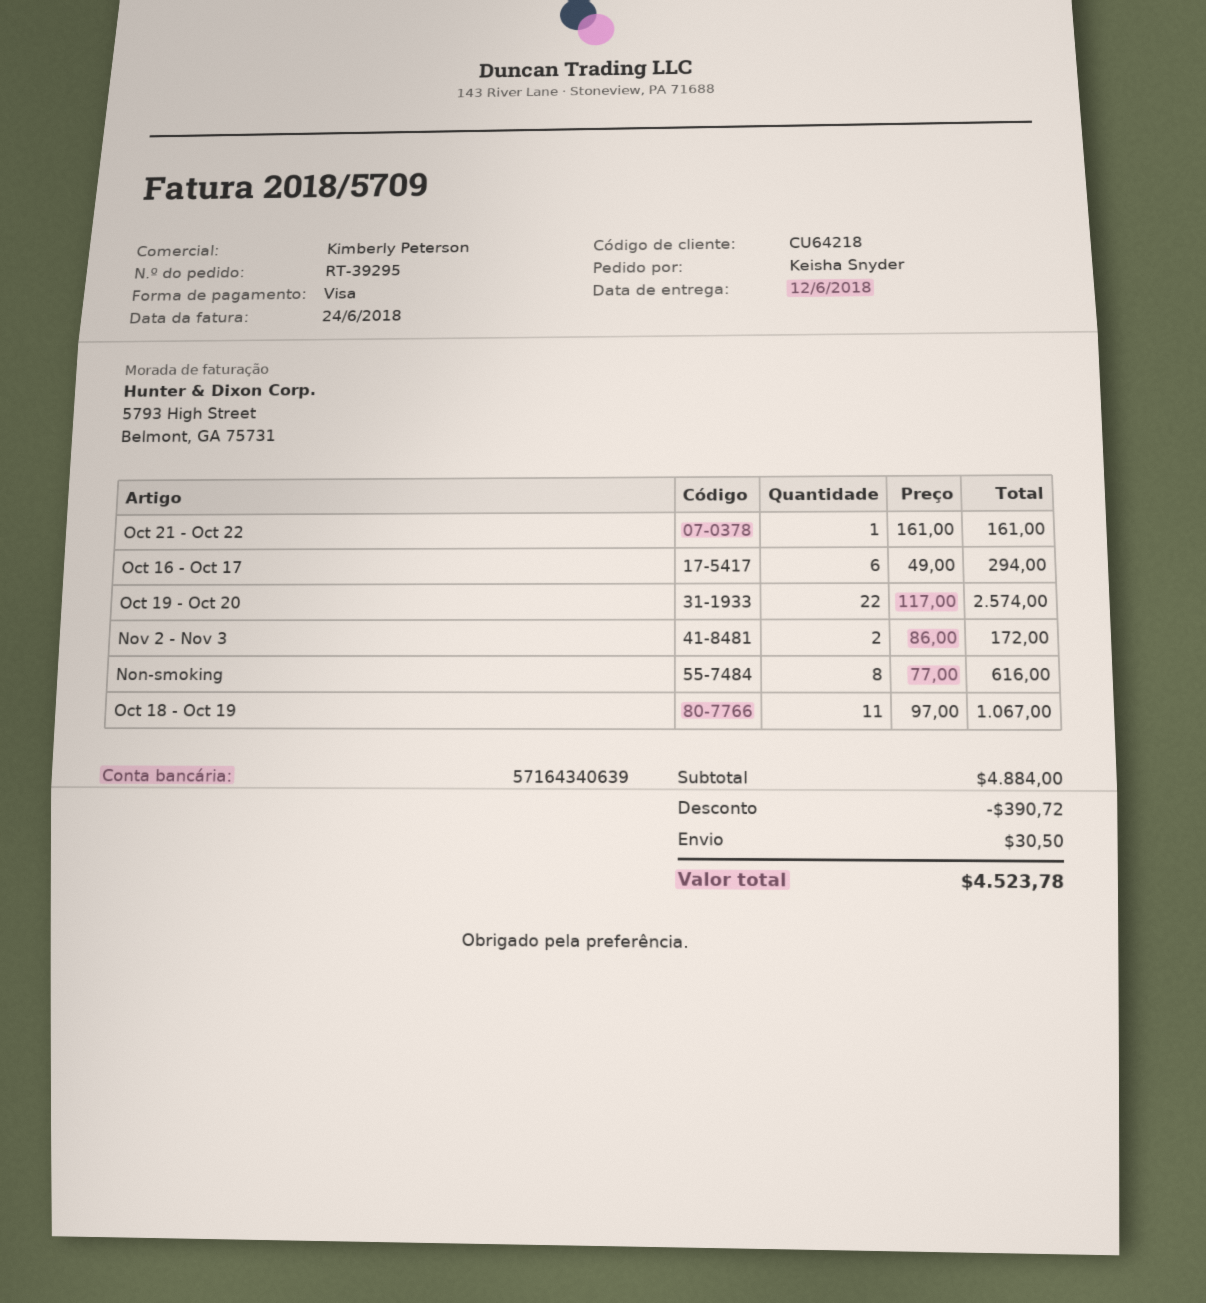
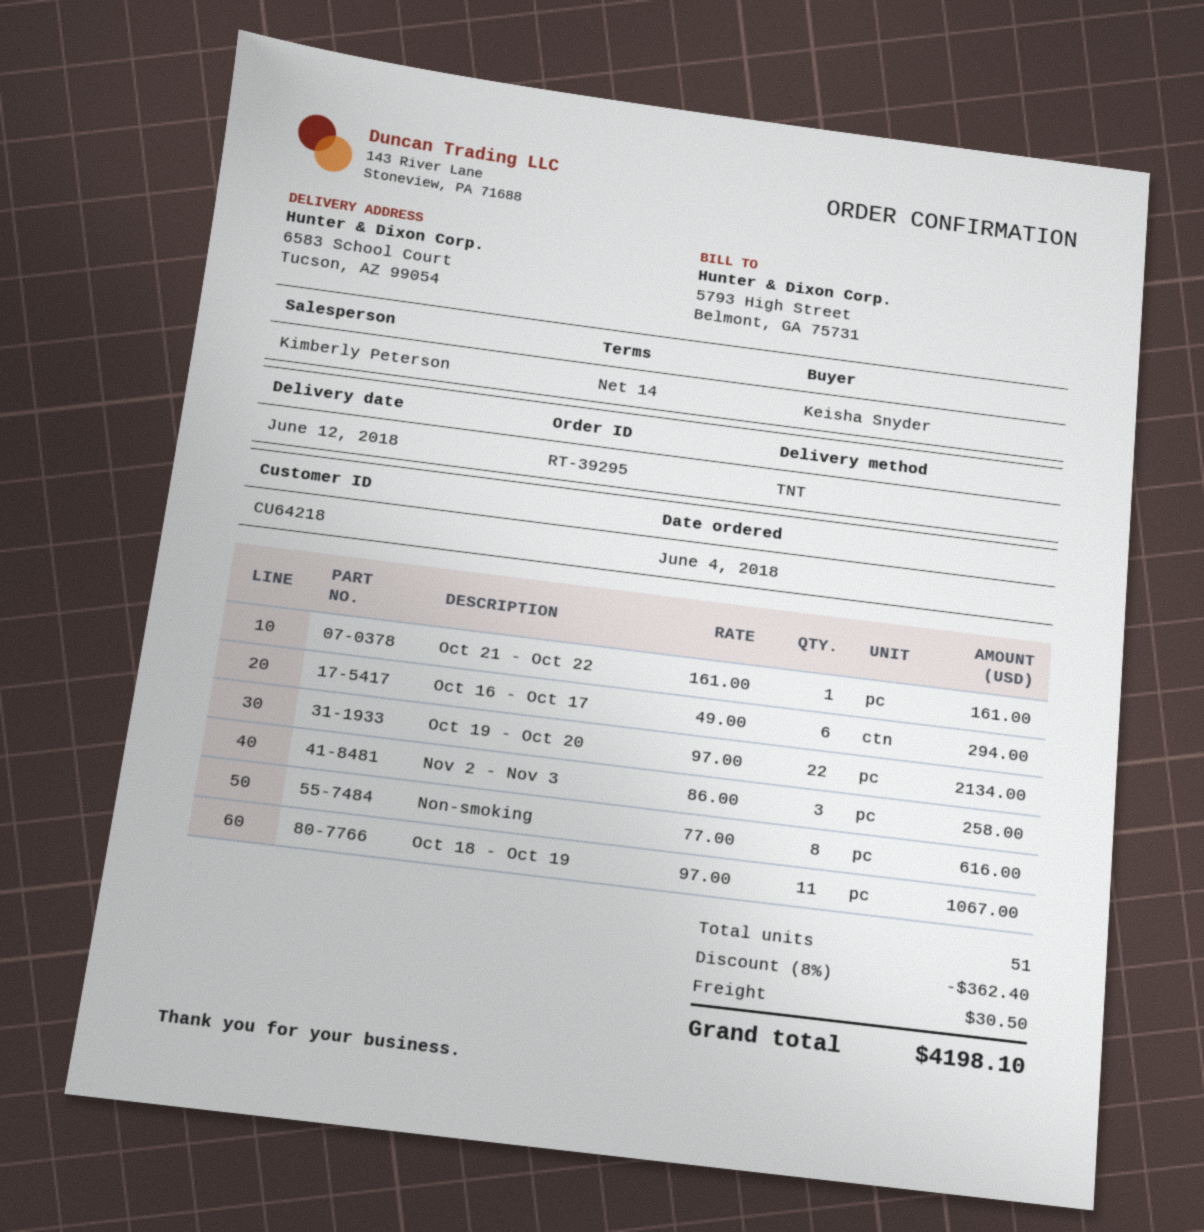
Oct 19 - Oct 20: 22 x 117.00 = 2574.00 -> 22 x 97.00 = 2134.00
Nov 2 - Nov 3: 2 x 86.00 = 172.00 -> 3 x 86.00 = 258.00
discount: 390.72 -> 362.40
total: 4523.78 -> 4198.10

